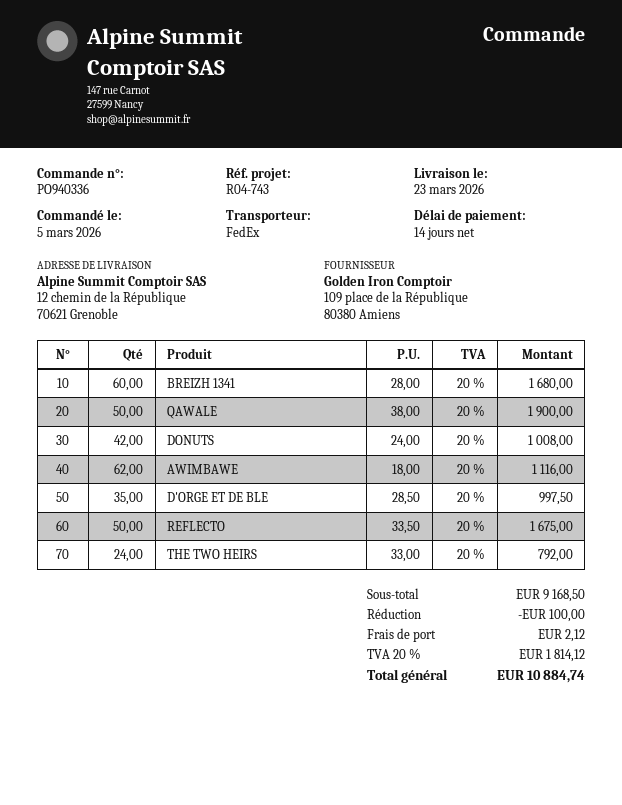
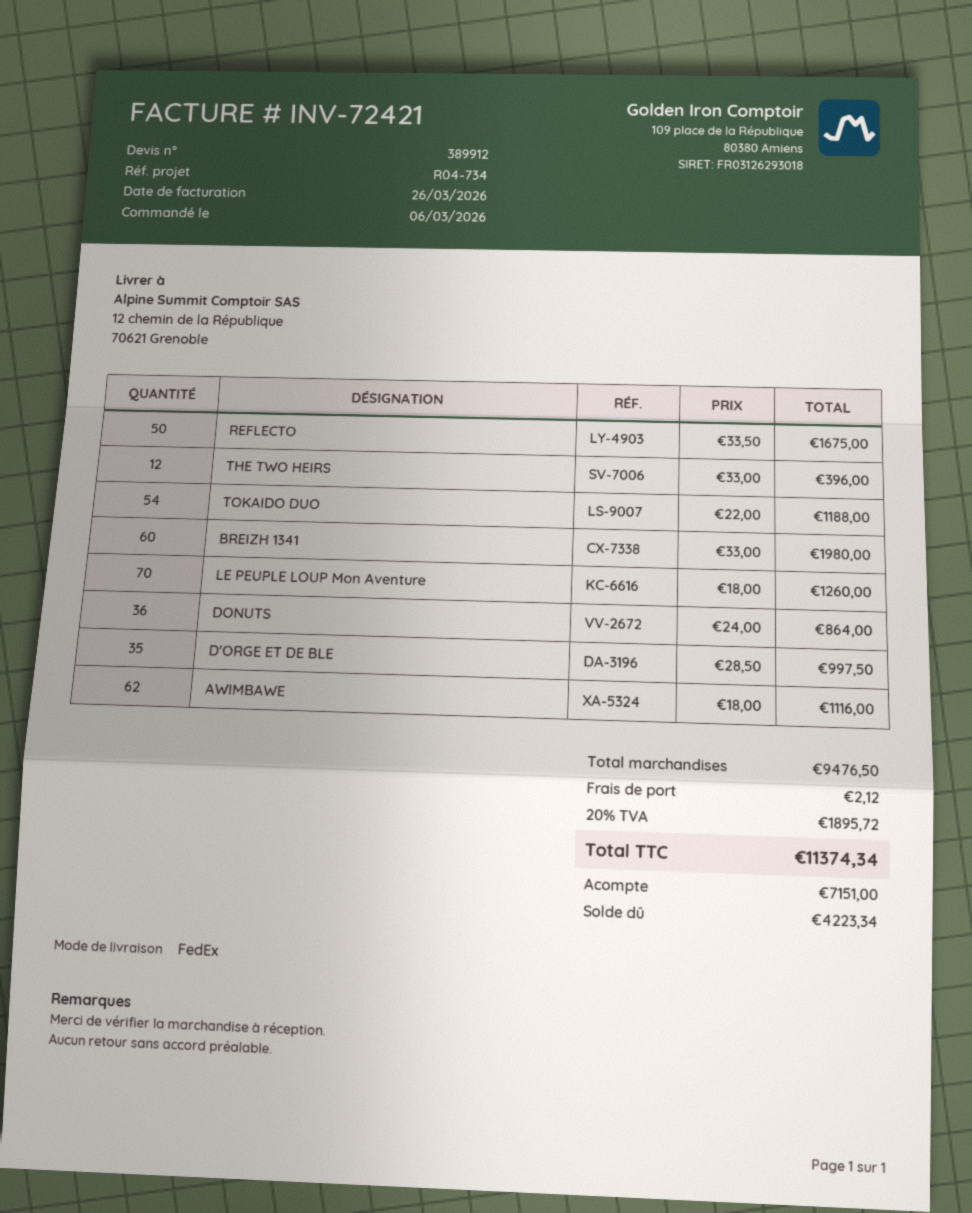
order date: 2026-03-05 -> 2026-03-06
reference: R04-743 -> R04-734
BREIZH 1341: 60 x 28.00 = 1680.00 -> 60 x 33.00 = 1980.00
QAWALE: 50 x 38.00 = 1900.00 -> none
DONUTS: 42 x 24.00 = 1008.00 -> 36 x 24.00 = 864.00
THE TWO HEIRS: 24 x 33.00 = 792.00 -> 12 x 33.00 = 396.00
TOKAIDO DUO: none -> 54 x 22.00 = 1188.00
LE PEUPLE LOUP Mon Aventure: none -> 70 x 18.00 = 1260.00
subtotal: 9168.50 -> 9476.50
discount: 100.00 -> none
tax: 20% = 1814.12 -> 20% = 1895.72
total: 10884.74 -> 11374.34

